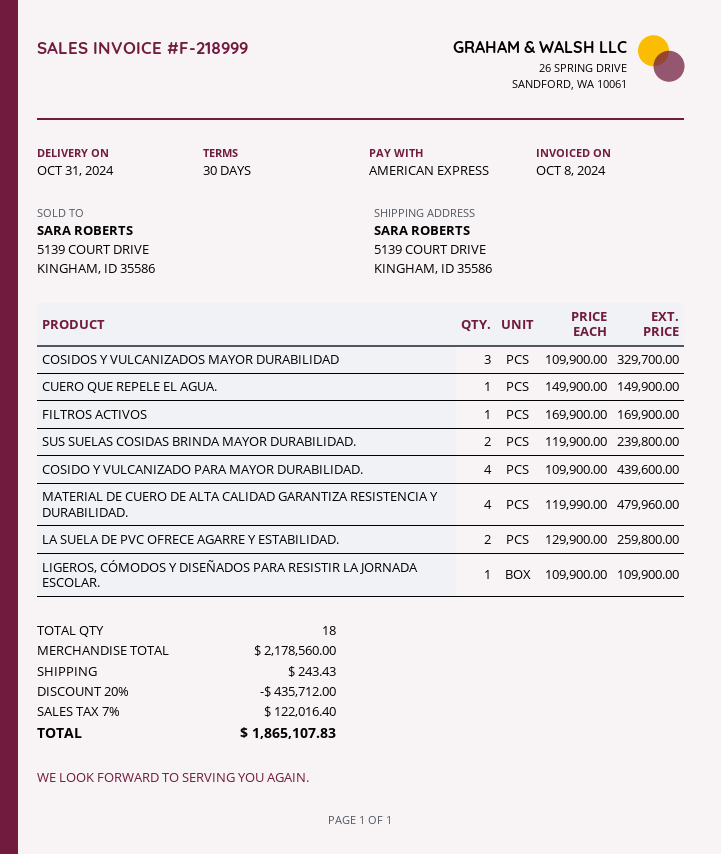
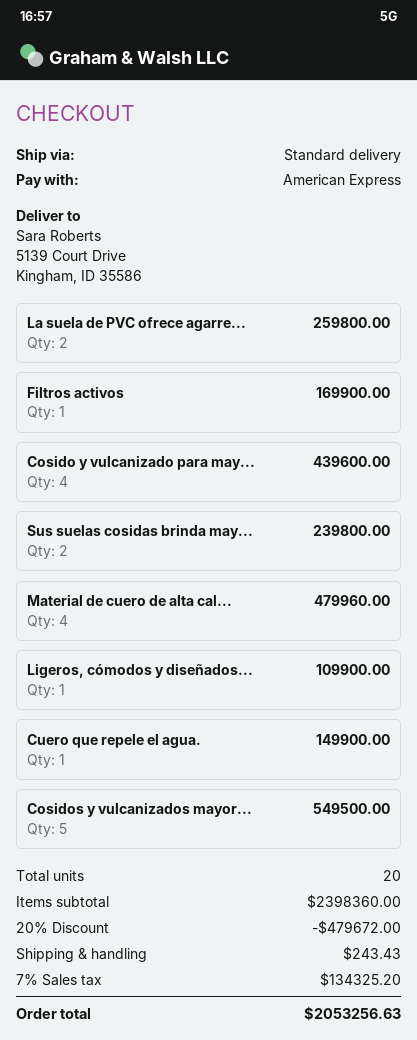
COSIDOS Y VULCANIZADOS MAYOR DURABILIDAD: 3 for 329700.00 -> 5 for 549500.00
total quantity: 18 -> 20
subtotal: 2178560.00 -> 2398360.00
discount: 20% = 435712.00 -> 20% = 479672.00
tax: 7% = 122016.40 -> 7% = 134325.20
total: 1865107.83 -> 2053256.63

